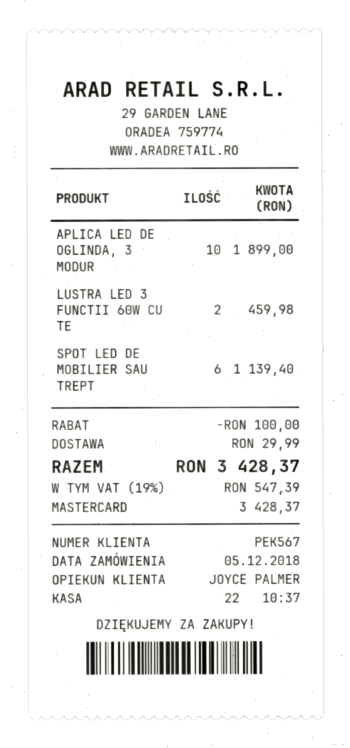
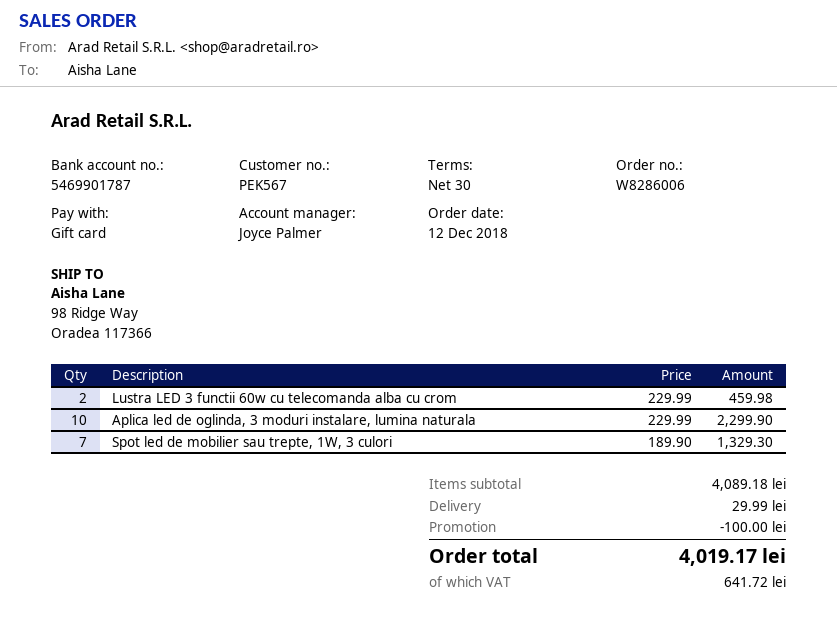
order date: 2018-12-05 -> 2018-12-12
payment method: Mastercard -> gift card
APLICA LED DE OGLINDA, 3 MODUR: 10 for 1899.00 -> 10 for 2299.90
SPOT LED DE MOBILIER SAU TREPT: 6 for 1139.40 -> 7 for 1329.30
tax: 547.39 -> 641.72
total: 3428.37 -> 4019.17

